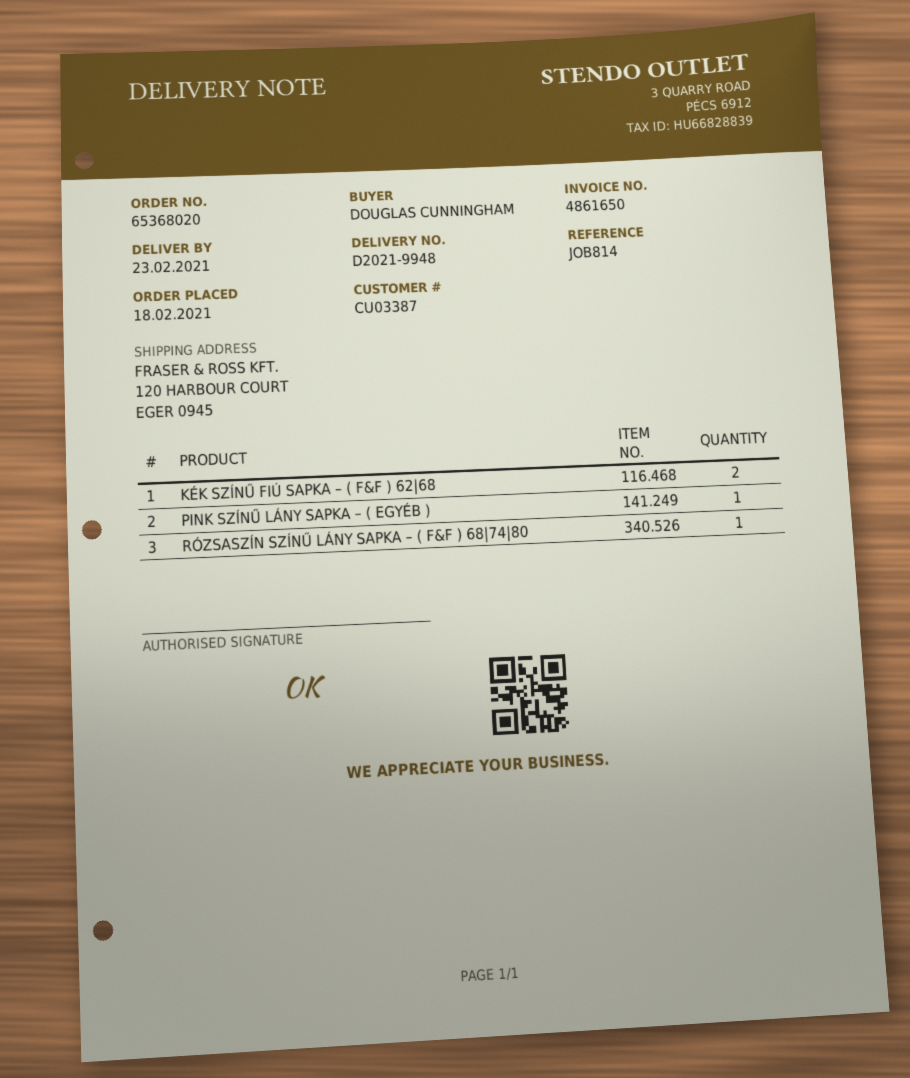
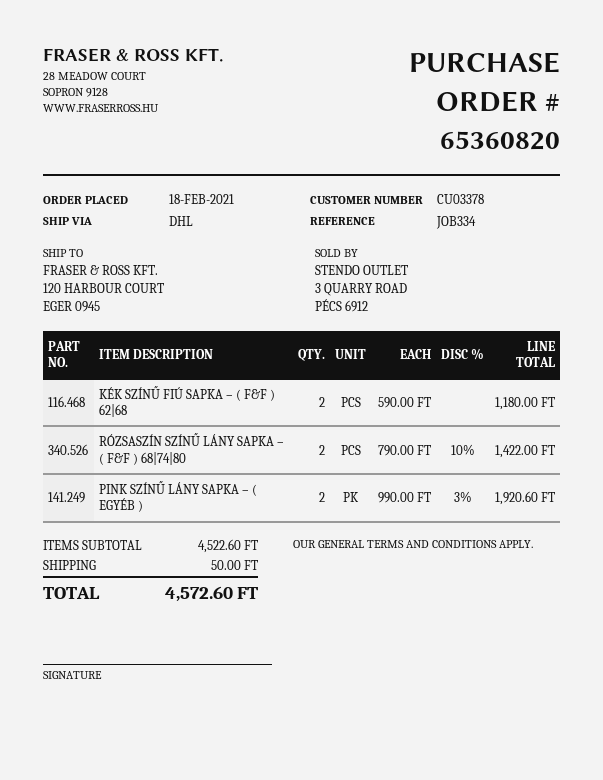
order number: 65368020 -> 65360820
customer number: CU03387 -> CU03378
reference: JOB814 -> JOB334
PINK SZÍNŰ LÁNY SAPKA – ( EGYÉB ): 1 -> 2
RÓZSASZÍN SZÍNŰ LÁNY SAPKA – ( F&F ) 68|74|80: 1 -> 2

